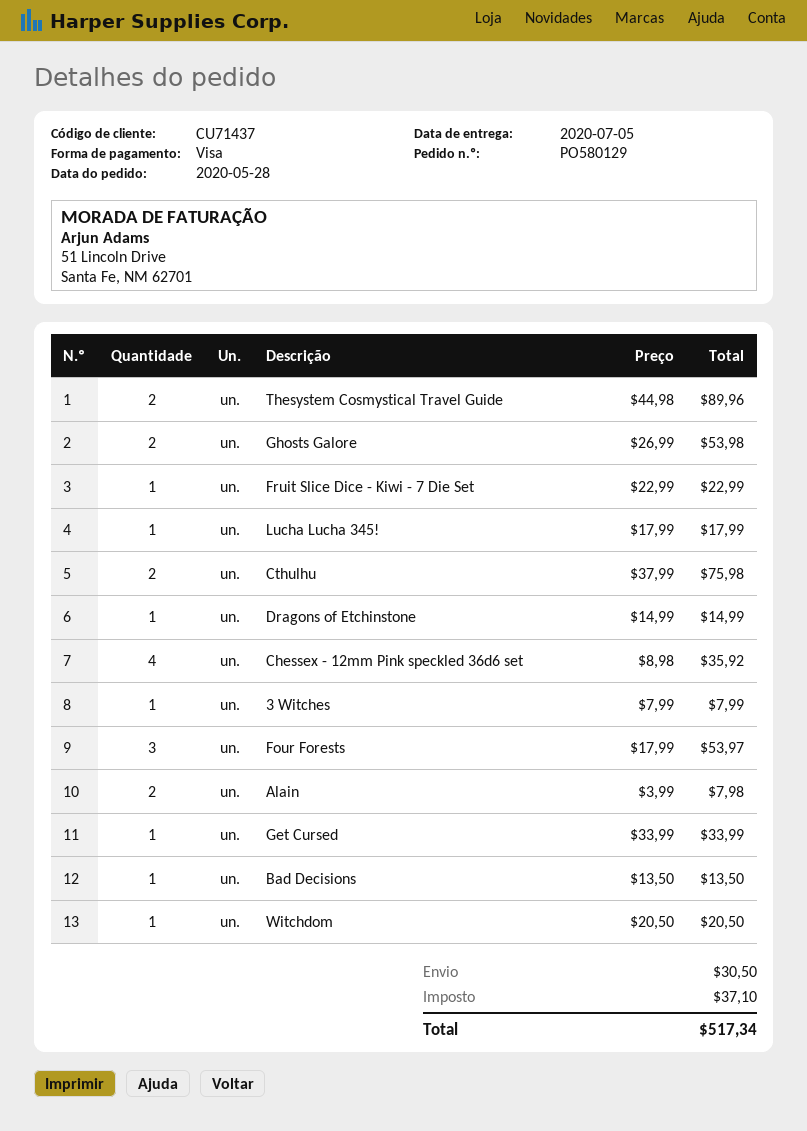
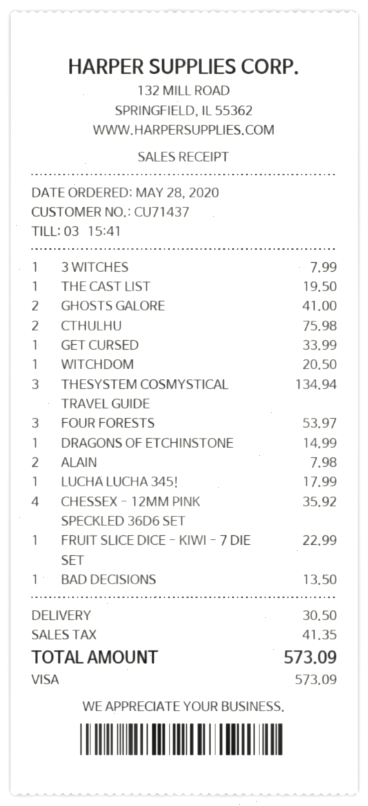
Thesystem Cosmystical Travel Guide: 2 for 89.96 -> 3 for 134.94
Ghosts Galore: 2 for 53.98 -> 2 for 41.00
THE CAST LIST: none -> 1 for 19.50
tax: 37.10 -> 41.35
total: 517.34 -> 573.09

